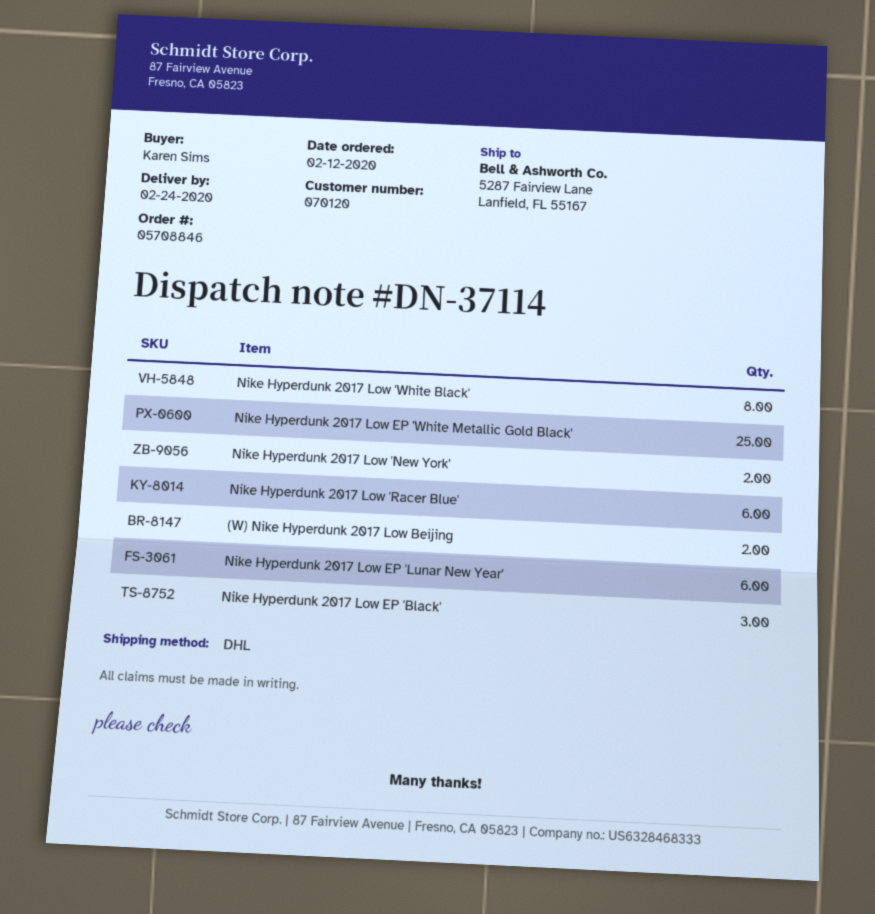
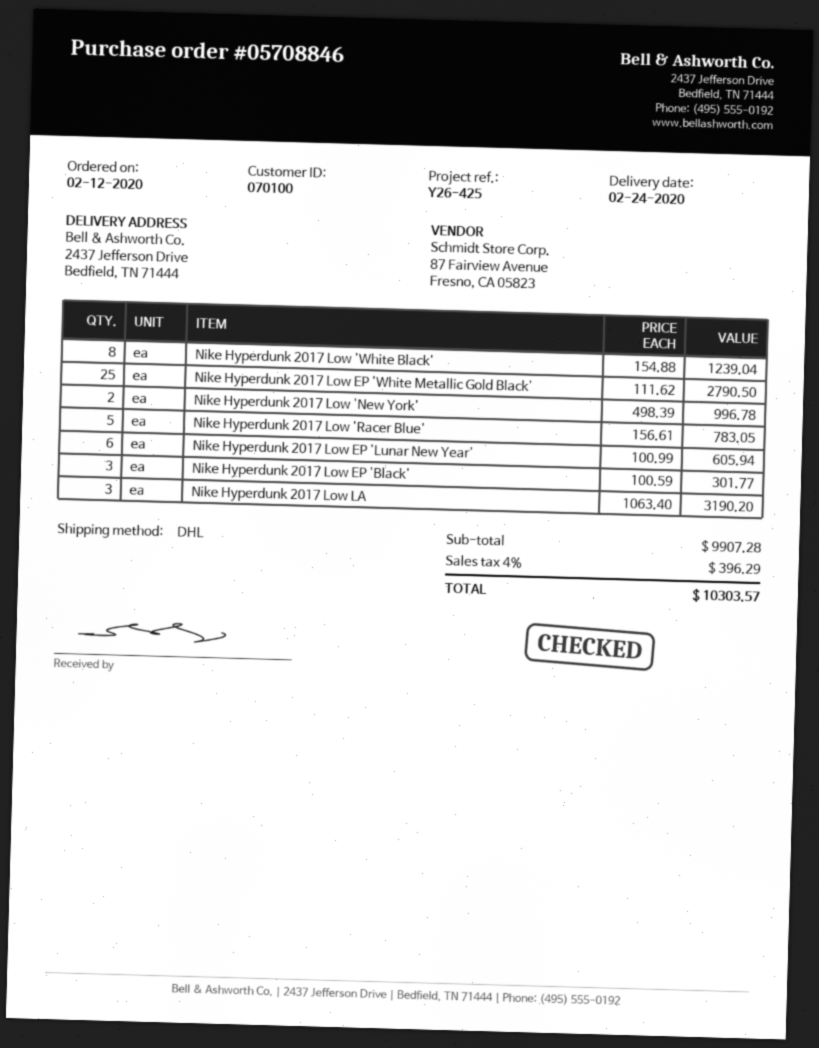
customer number: 070120 -> 070100
ship to: 5287 Fairview Lane, Lanfield, FL 55167 -> 2437 Jefferson Drive, Bedfield, TN 71444
Nike Hyperdunk 2017 Low 'Racer Blue': 6 -> 5
(W) Nike Hyperdunk 2017 Low Beijing: 2 -> none
Nike Hyperdunk 2017 Low LA: none -> 3

